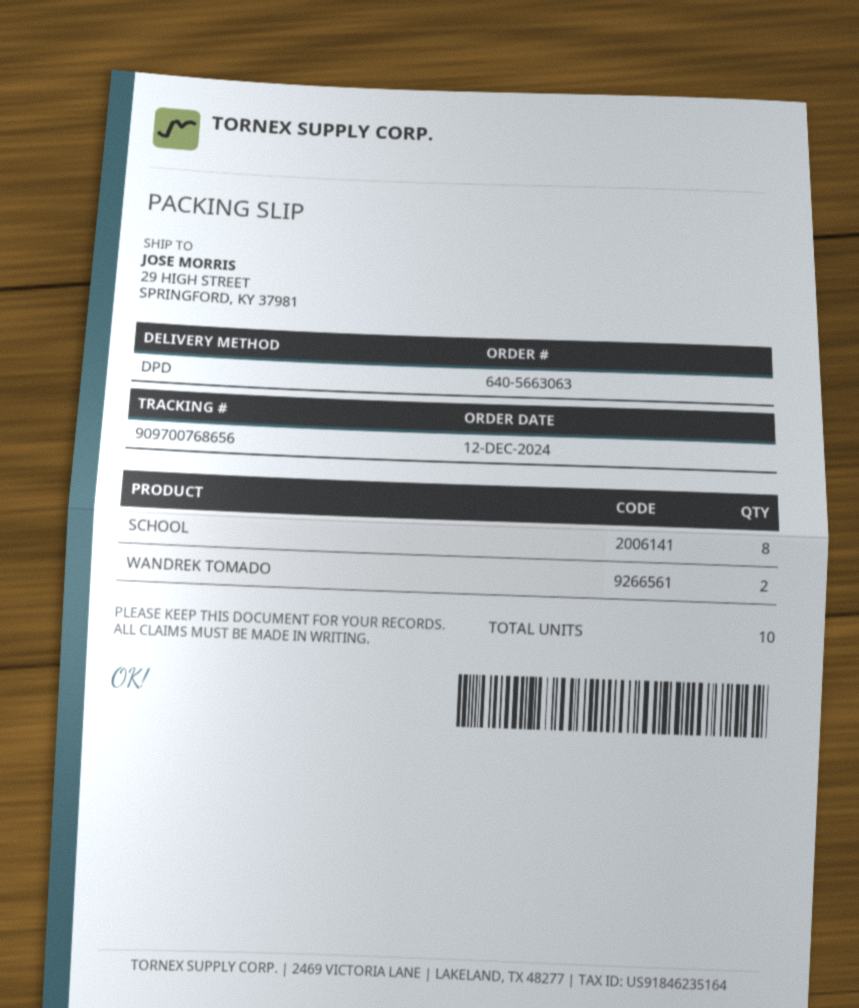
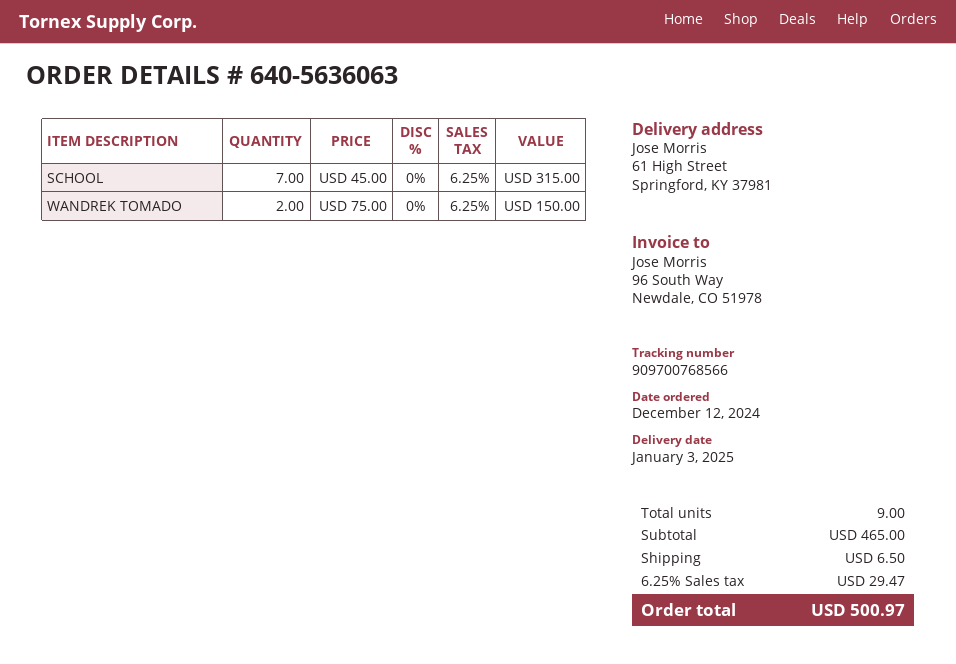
order number: 640-5663063 -> 640-5636063
tracking number: 909700768656 -> 909700768566
ship to: 29 HIGH STREET, SPRINGFORD, KY 37981 -> 61 High Street, Springford, KY 37981
SCHOOL: 8 -> 7
total quantity: 10 -> 9

